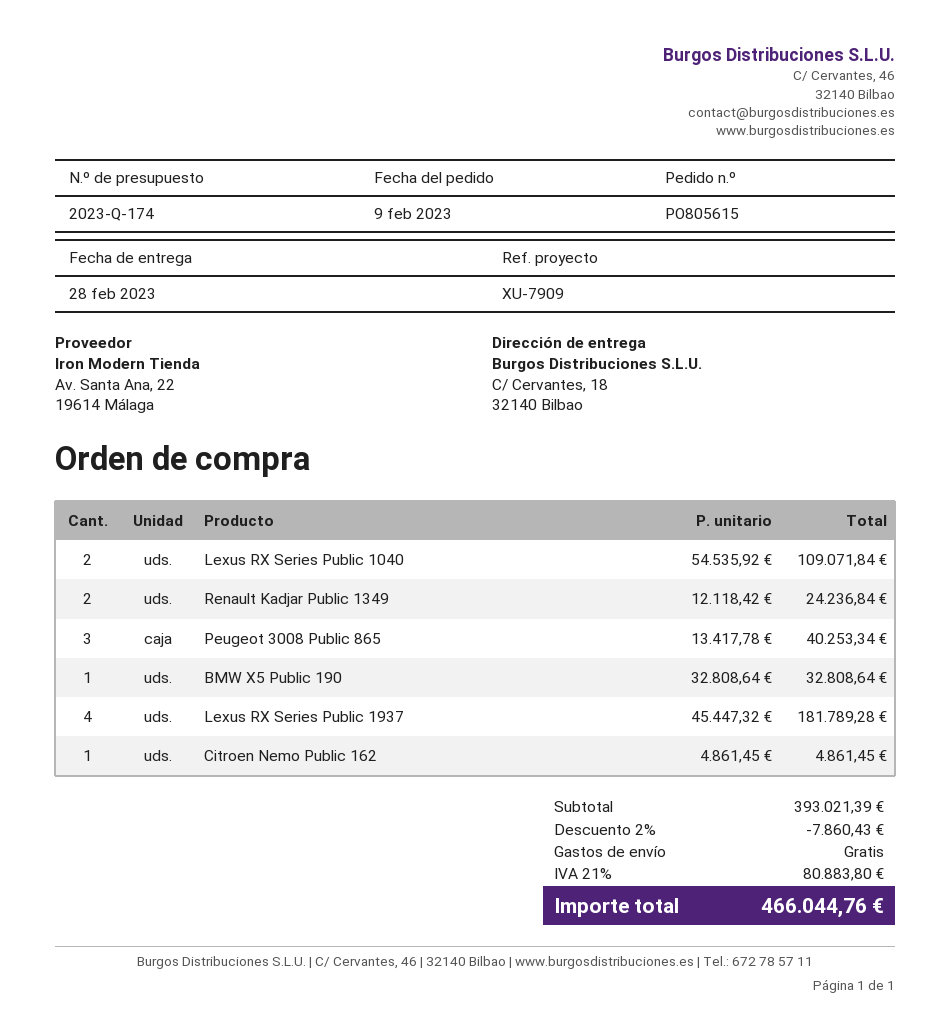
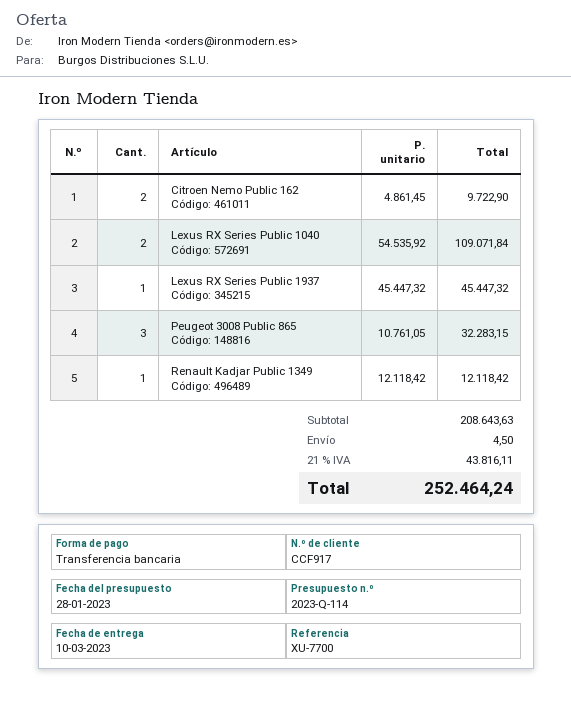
quote number: 2023-Q-174 -> 2023-Q-114
delivery date: 2023-02-28 -> 2023-03-10
reference: XU-7909 -> XU-7700
Renault Kadjar Public 1349: 2 x 12118.42 = 24236.84 -> 1 x 12118.42 = 12118.42
Peugeot 3008 Public 865: 3 x 13417.78 = 40253.34 -> 3 x 10761.05 = 32283.15
BMW X5 Public 190: 1 x 32808.64 = 32808.64 -> none
Lexus RX Series Public 1937: 4 x 45447.32 = 181789.28 -> 1 x 45447.32 = 45447.32
Citroen Nemo Public 162: 1 x 4861.45 = 4861.45 -> 2 x 4861.45 = 9722.90
subtotal: 393021.39 -> 208643.63
discount: 2% = 7860.43 -> none
shipping: 0.00 -> 4.50
tax: 21% = 80883.80 -> 21% = 43816.11
total: 466044.76 -> 252464.24

